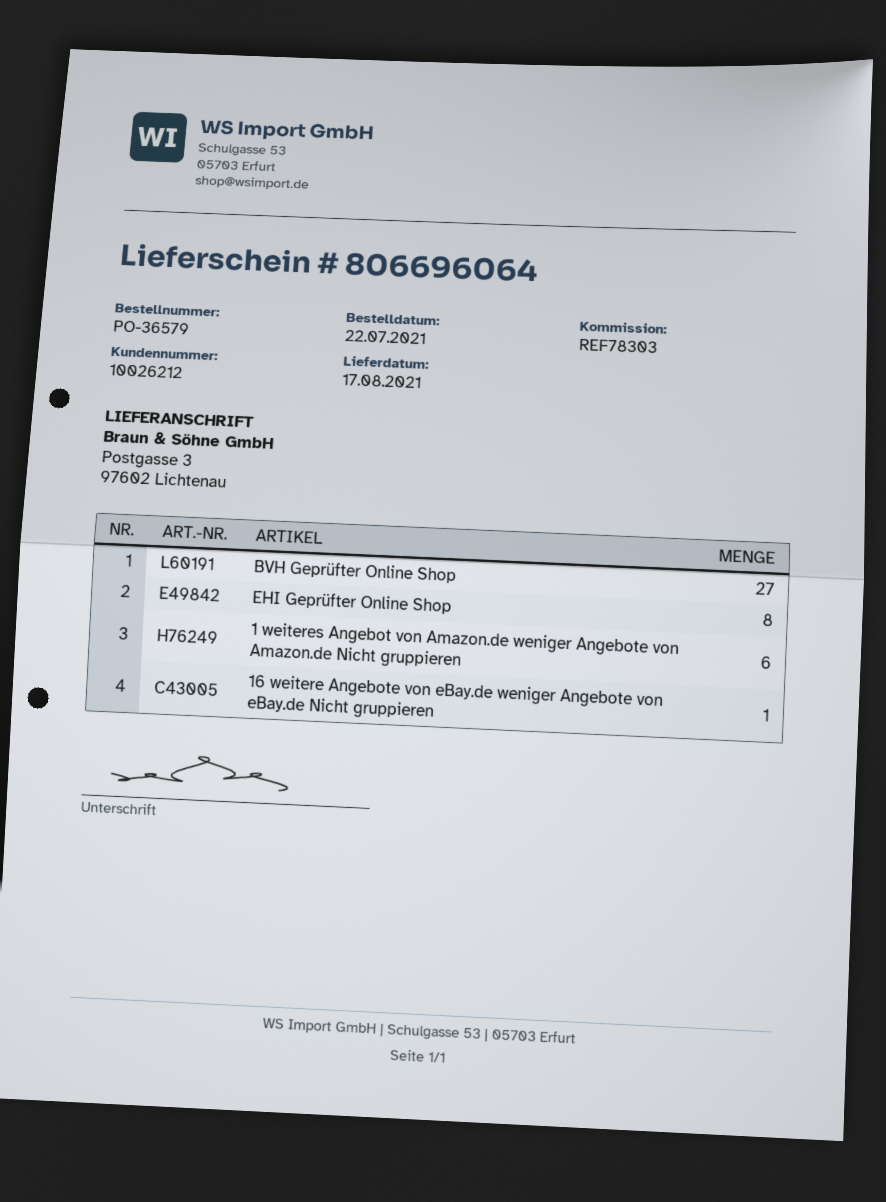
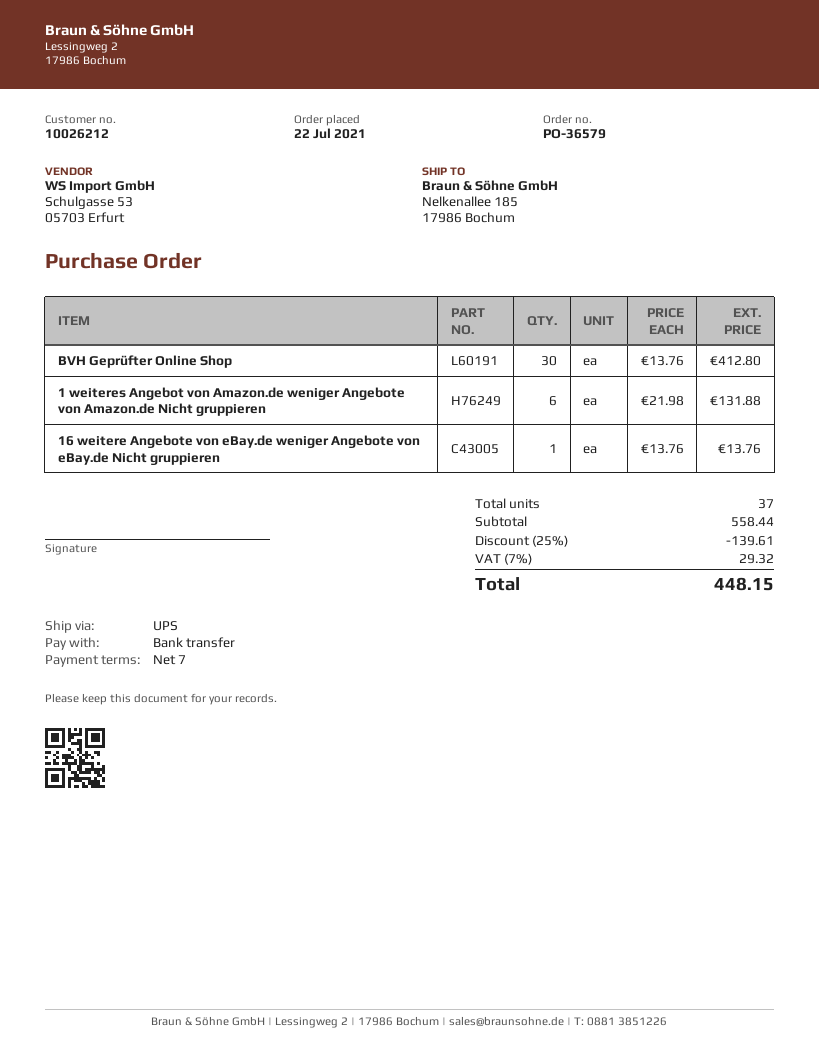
ship to: Postgasse 3, 97602 Lichtenau -> Nelkenallee 185, 17986 Bochum
BVH Geprüfter Online Shop: 27 -> 30
EHI Geprüfter Online Shop: 8 -> none

